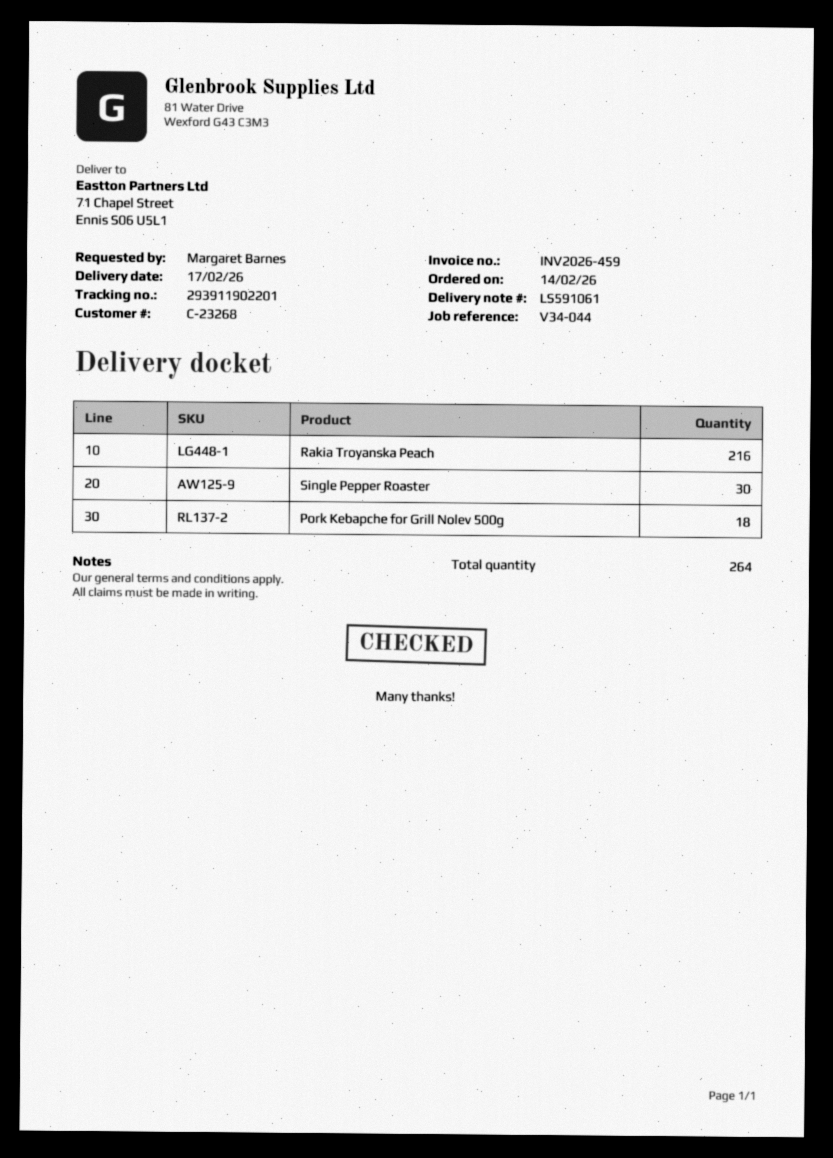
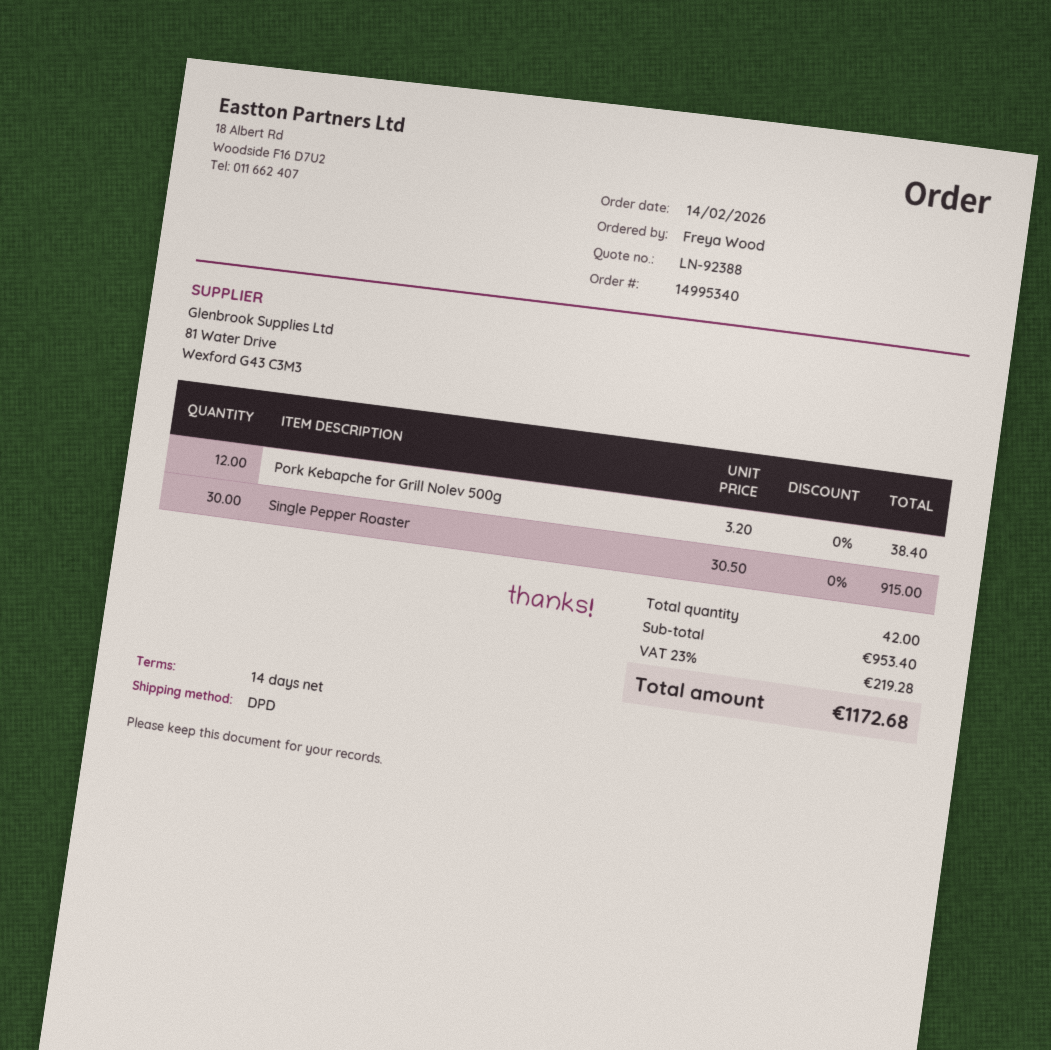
ordered by: Margaret Barnes -> Freya Wood
Rakia Troyanska Peach: 216 -> none
Pork Kebapche for Grill Nolev 500g: 18 -> 12
total quantity: 264 -> 42

